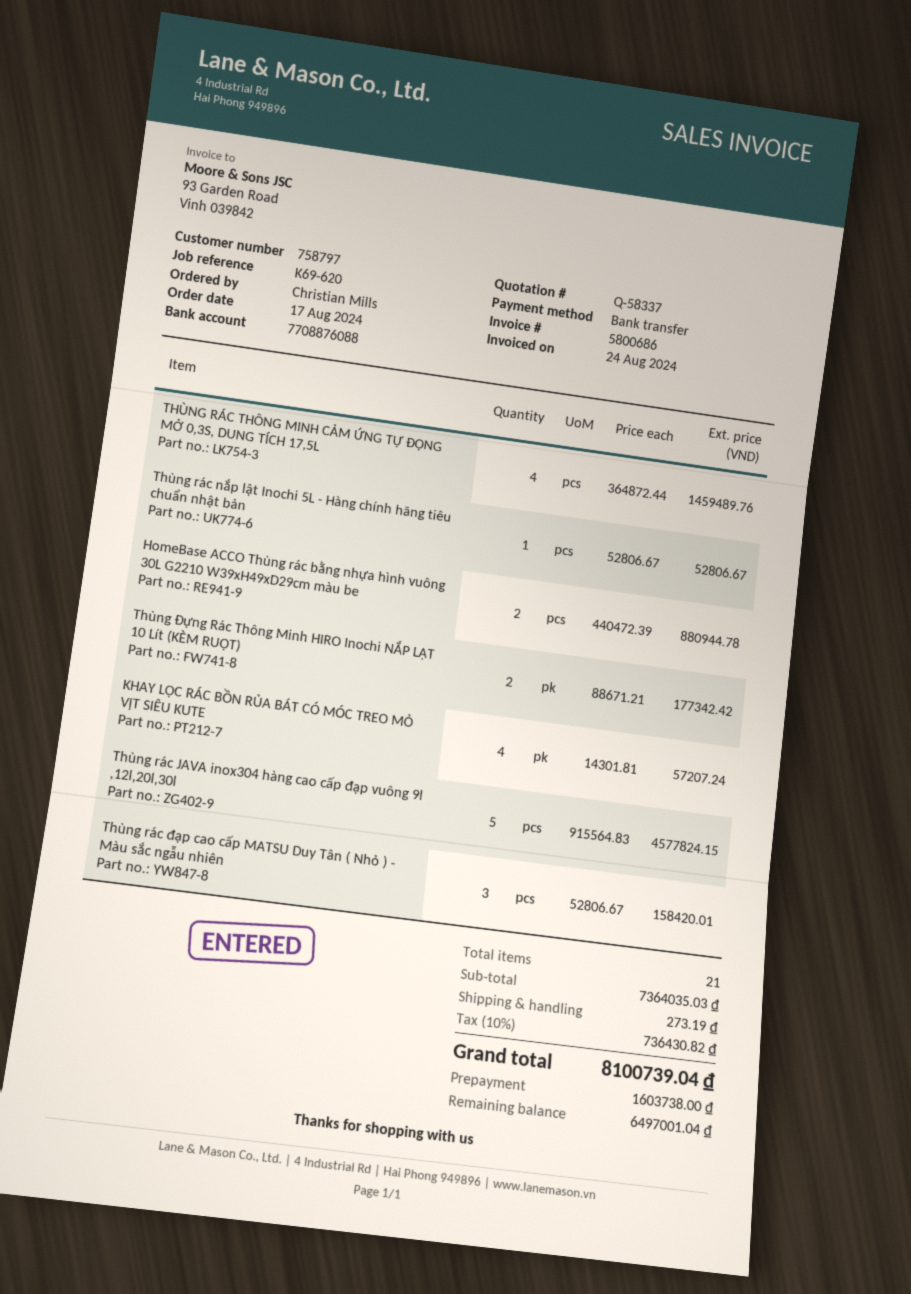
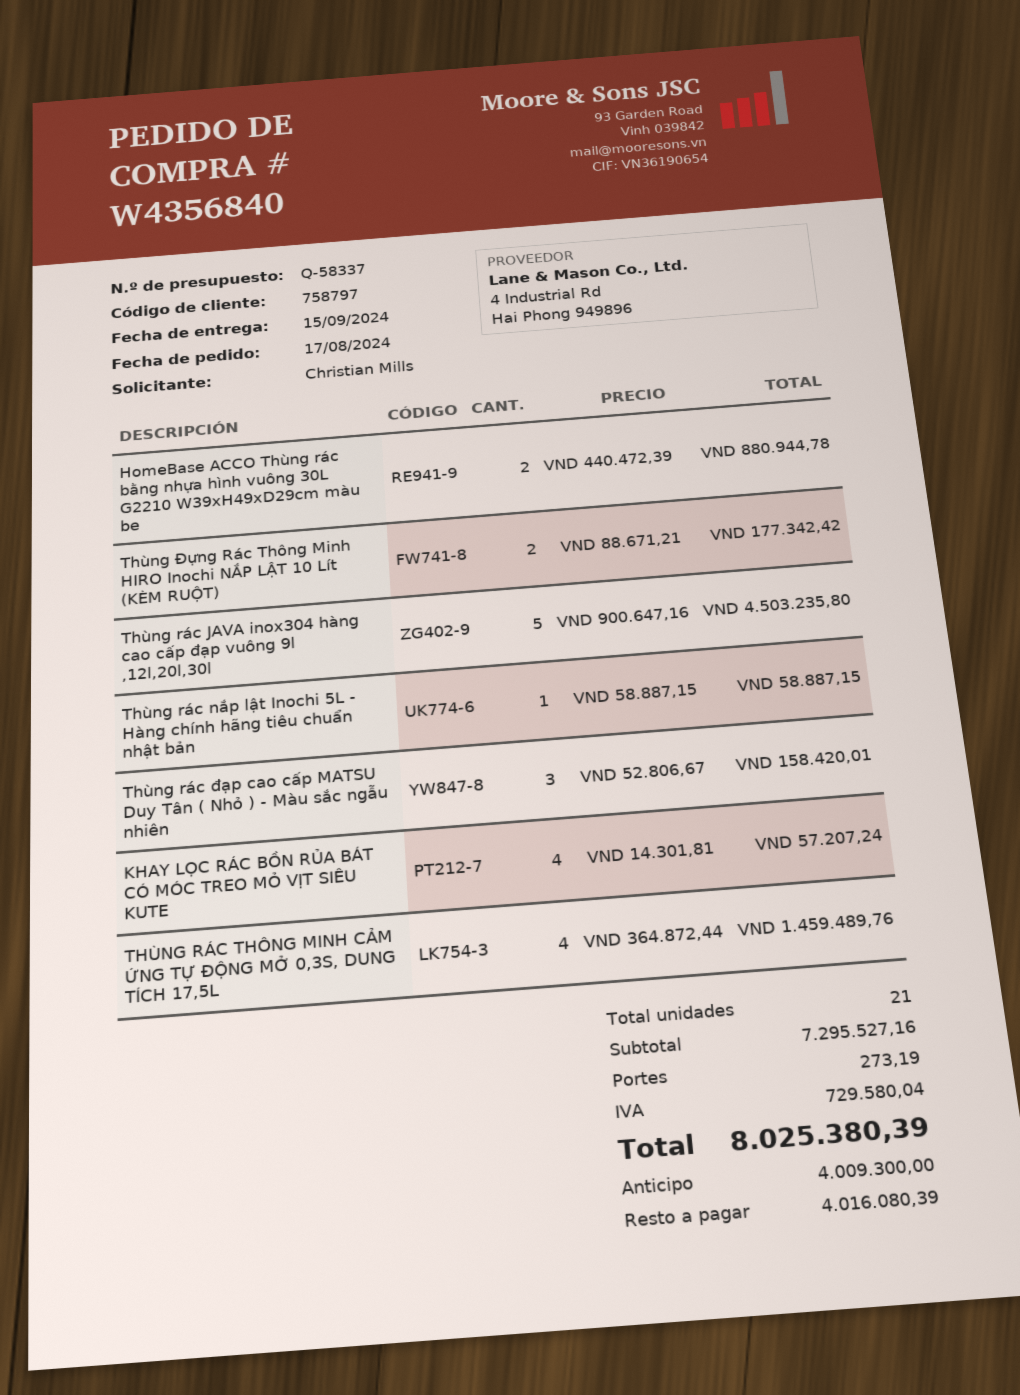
Thùng rác nắp lật Inochi 5L - Hàng chính hãng tiêu chuẩn nhật bản: 1 x 52806.67 = 52806.67 -> 1 x 58887.15 = 58887.15
Thùng rác JAVA inox304 hàng cao cấp đạp vuông 9l ,12l,20l,30l: 5 x 915564.83 = 4577824.15 -> 5 x 900647.16 = 4503235.80
subtotal: 7364035.03 -> 7295527.16
tax: 736430.82 -> 729580.04
total: 8100739.04 -> 8025380.39
deposit: 1603738.00 -> 4009300.00
balance: 6497001.04 -> 4016080.39

